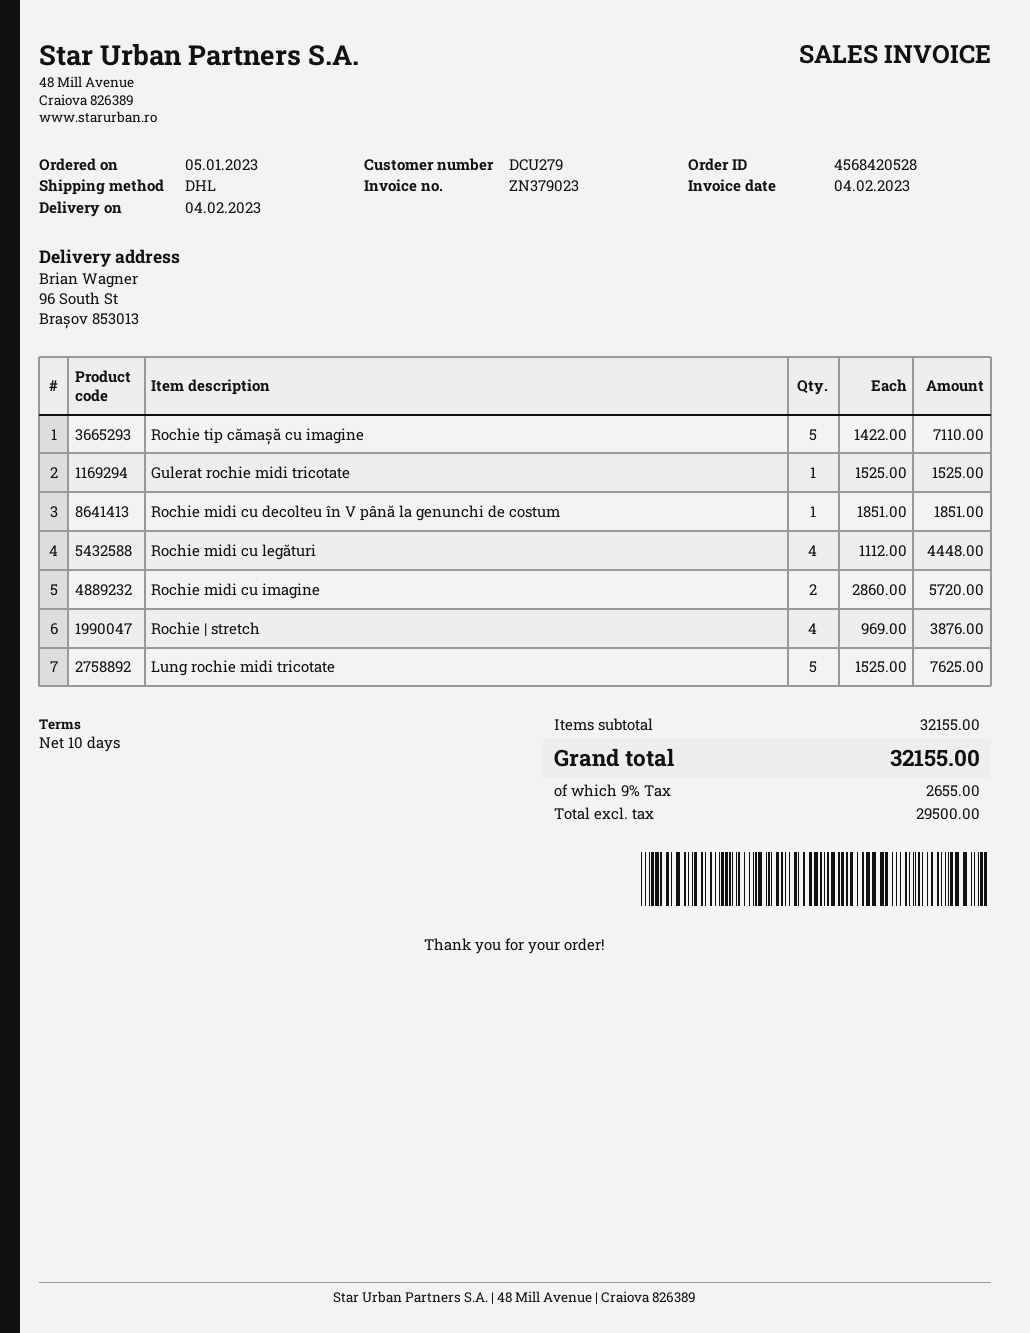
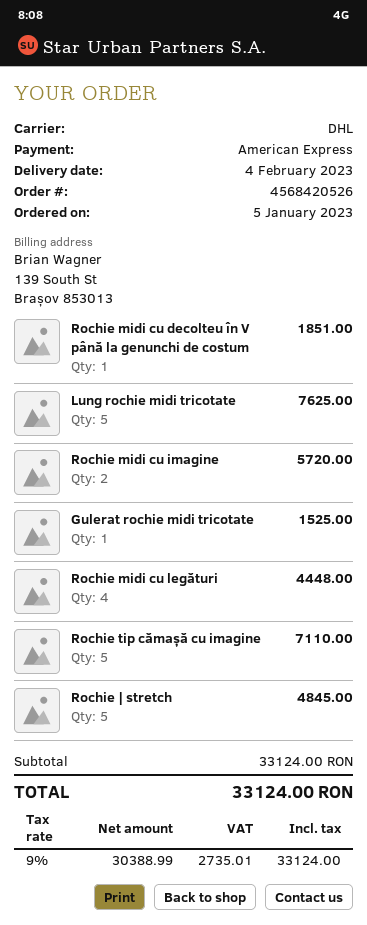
order number: 4568420528 -> 4568420526
Rochie | stretch: 4 for 3876.00 -> 5 for 4845.00
subtotal: 32155.00 -> 33124.00
net: 29500.00 -> 30388.99
tax: 9% = 2655.00 -> 9% = 2735.01
total: 32155.00 -> 33124.00

